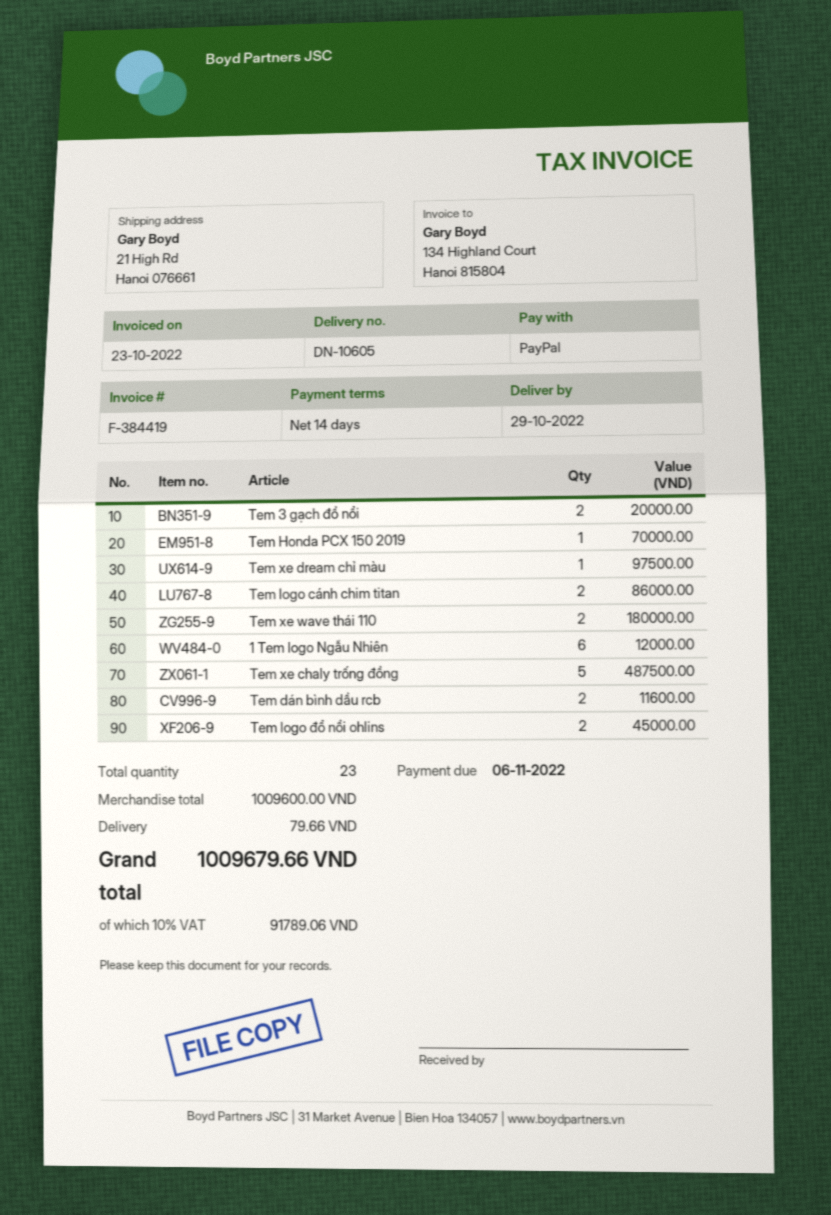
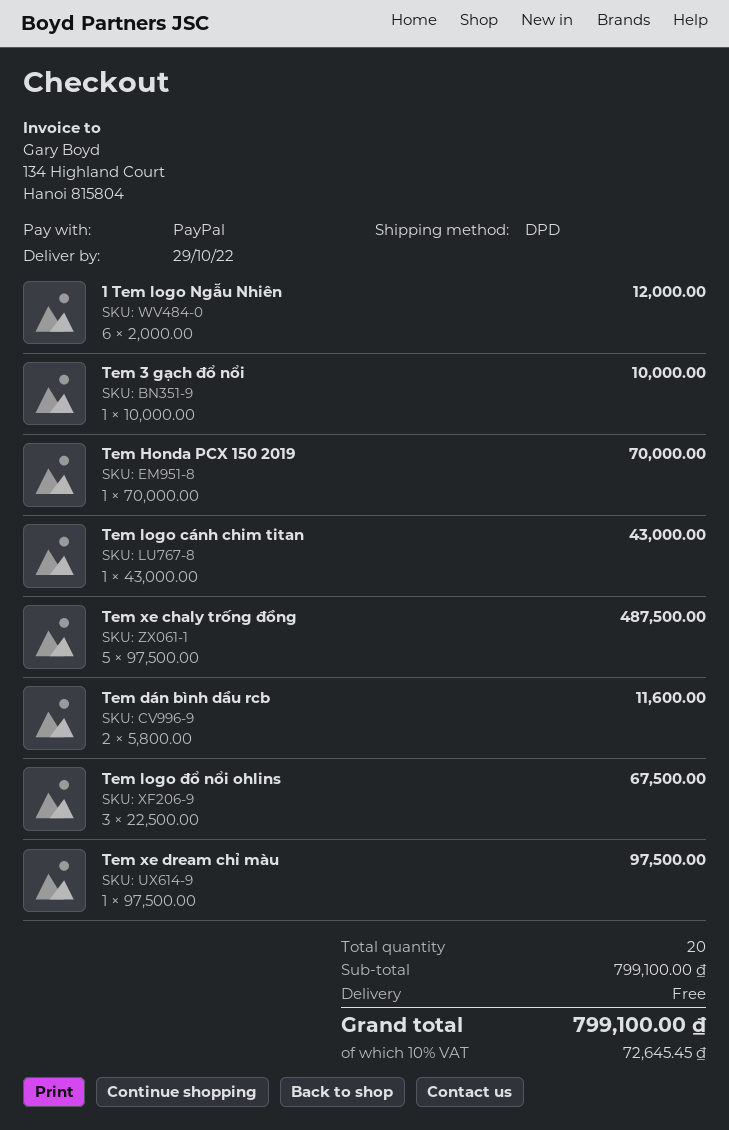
Tem 3 gạch đổ nổi: 2 for 20000.00 -> 1 for 10000.00
Tem logo cánh chim titan: 2 for 86000.00 -> 1 for 43000.00
Tem xe wave thái 110: 2 for 180000.00 -> none
Tem logo đổ nổi ohlins: 2 for 45000.00 -> 3 for 67500.00
total quantity: 23 -> 20
subtotal: 1009600.00 -> 799100.00
shipping: 79.66 -> 0.00
tax: 10% = 91789.06 -> 10% = 72645.45
total: 1009679.66 -> 799100.00

